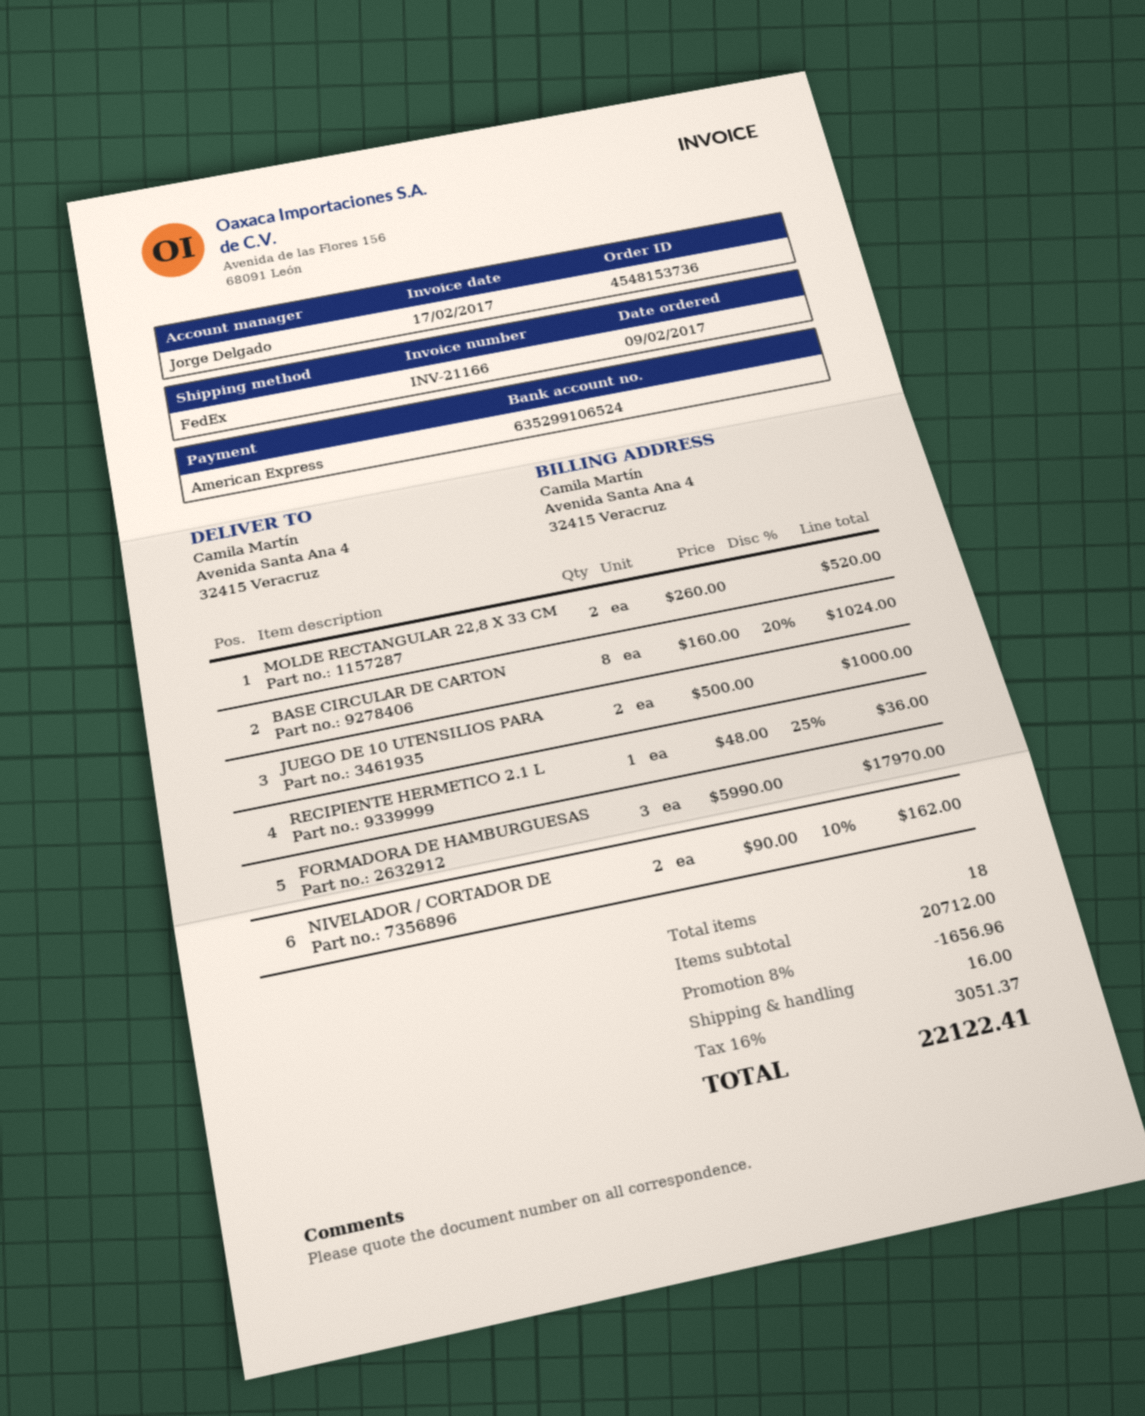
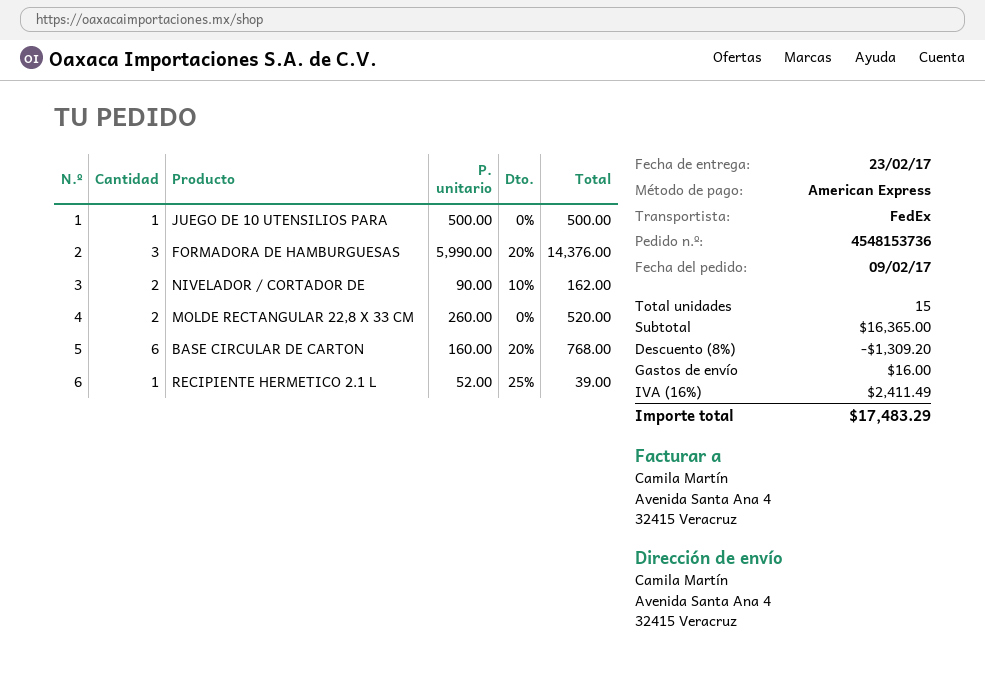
BASE CIRCULAR DE CARTON: 8 x 160.00 - 20% = 1024.00 -> 6 x 160.00 - 20% = 768.00
JUEGO DE 10 UTENSILIOS PARA: 2 x 500.00 = 1000.00 -> 1 x 500.00 = 500.00
RECIPIENTE HERMETICO 2.1 L: 1 x 48.00 - 25% = 36.00 -> 1 x 52.00 - 25% = 39.00
FORMADORA DE HAMBURGUESAS: 3 x 5990.00 = 17970.00 -> 3 x 5990.00 - 20% = 14376.00
total quantity: 18 -> 15
subtotal: 20712.00 -> 16365.00
discount: 8% = 1656.96 -> 8% = 1309.20
tax: 16% = 3051.37 -> 16% = 2411.49
total: 22122.41 -> 17483.29

